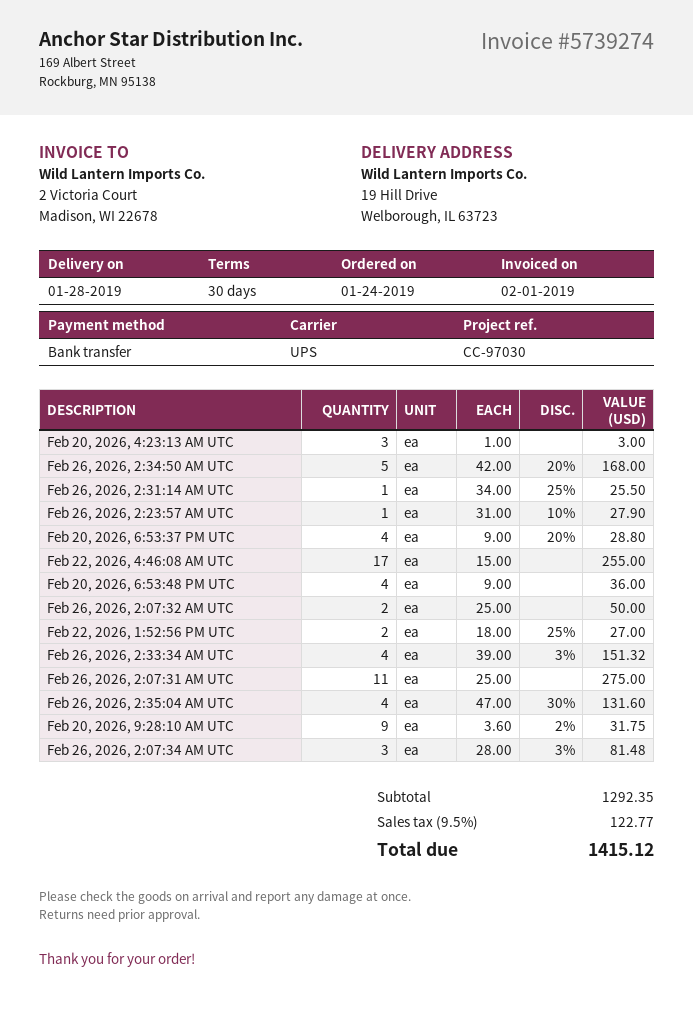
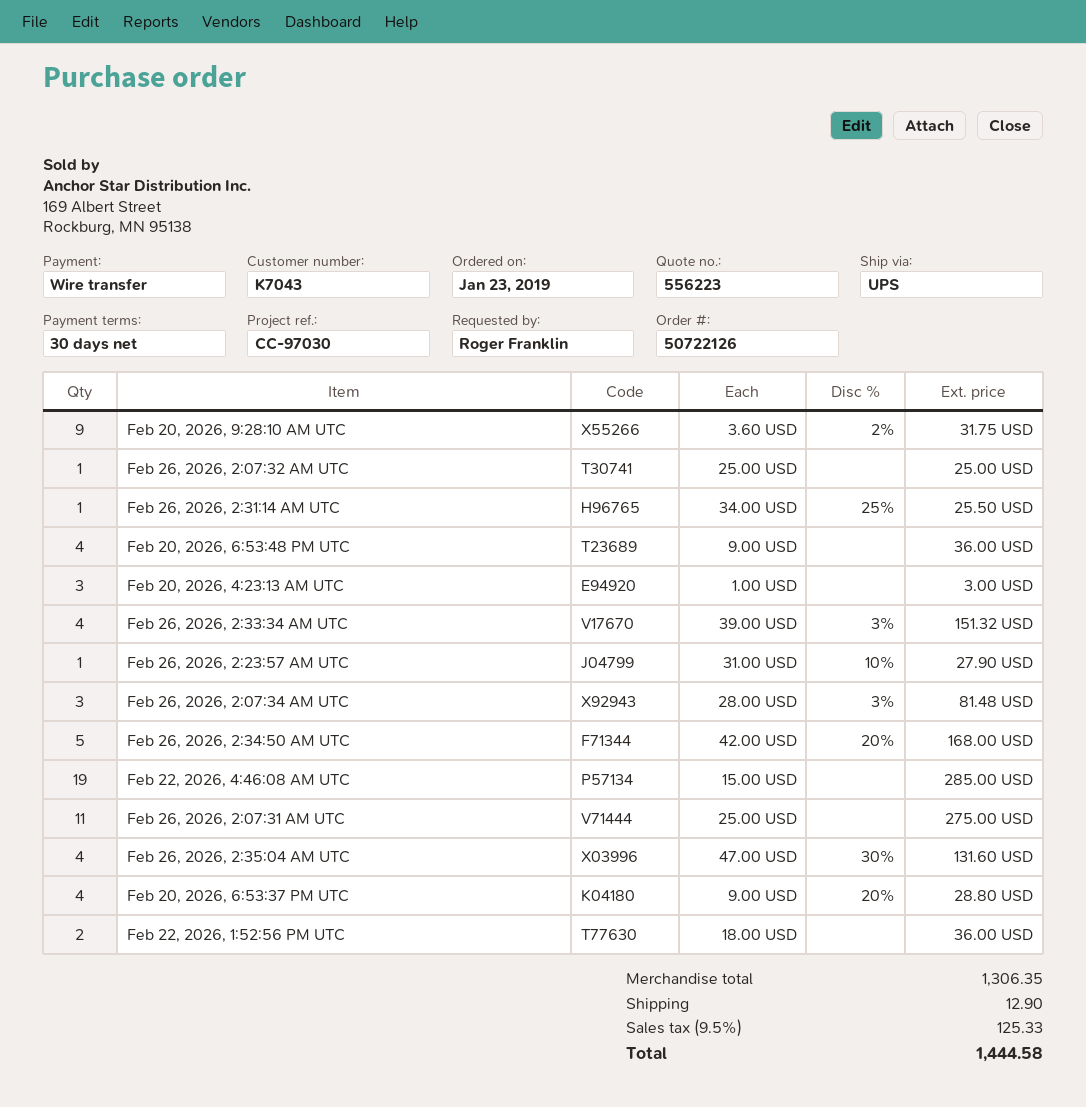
order date: 2019-01-24 -> 2019-01-23
Feb 22, 2026, 4:46:08 AM UTC: 17 x 15.00 = 255.00 -> 19 x 15.00 = 285.00
Feb 26, 2026, 2:07:32 AM UTC: 2 x 25.00 = 50.00 -> 1 x 25.00 = 25.00
Feb 22, 2026, 1:52:56 PM UTC: 2 x 18.00 - 25% = 27.00 -> 2 x 18.00 = 36.00
subtotal: 1292.35 -> 1306.35
shipping: none -> 12.90
tax: 9.5% = 122.77 -> 9.5% = 125.33
total: 1415.12 -> 1444.58

